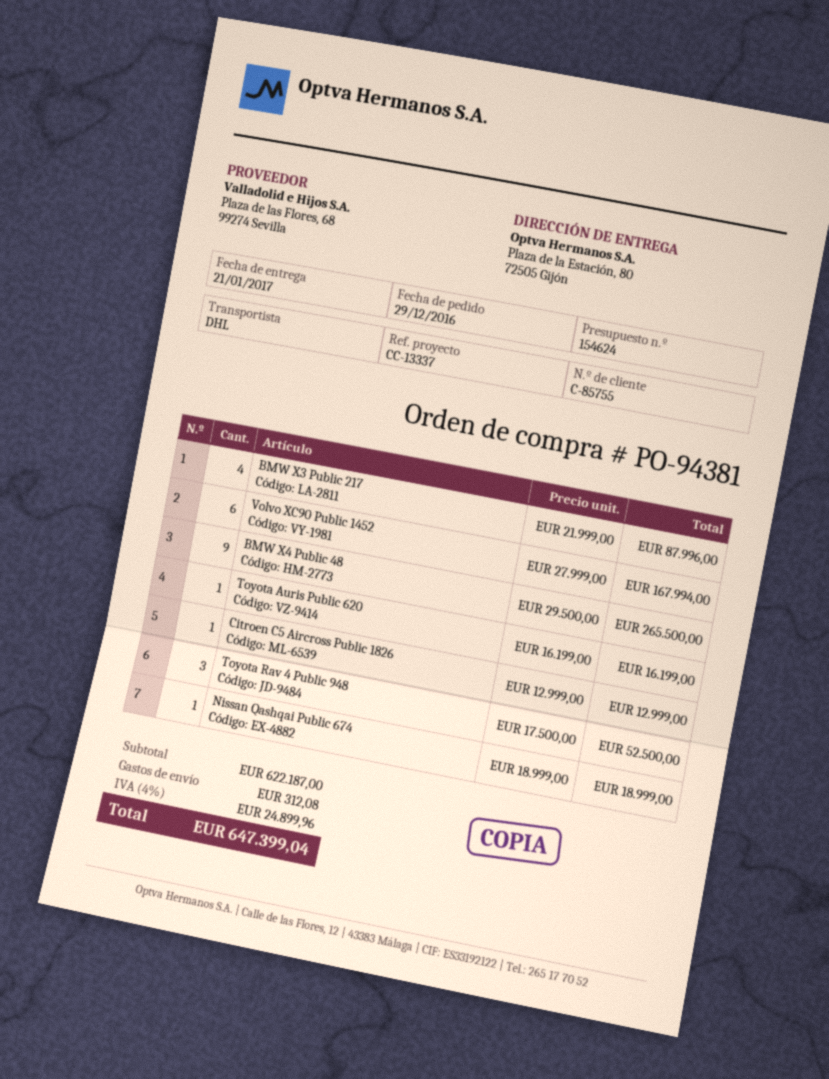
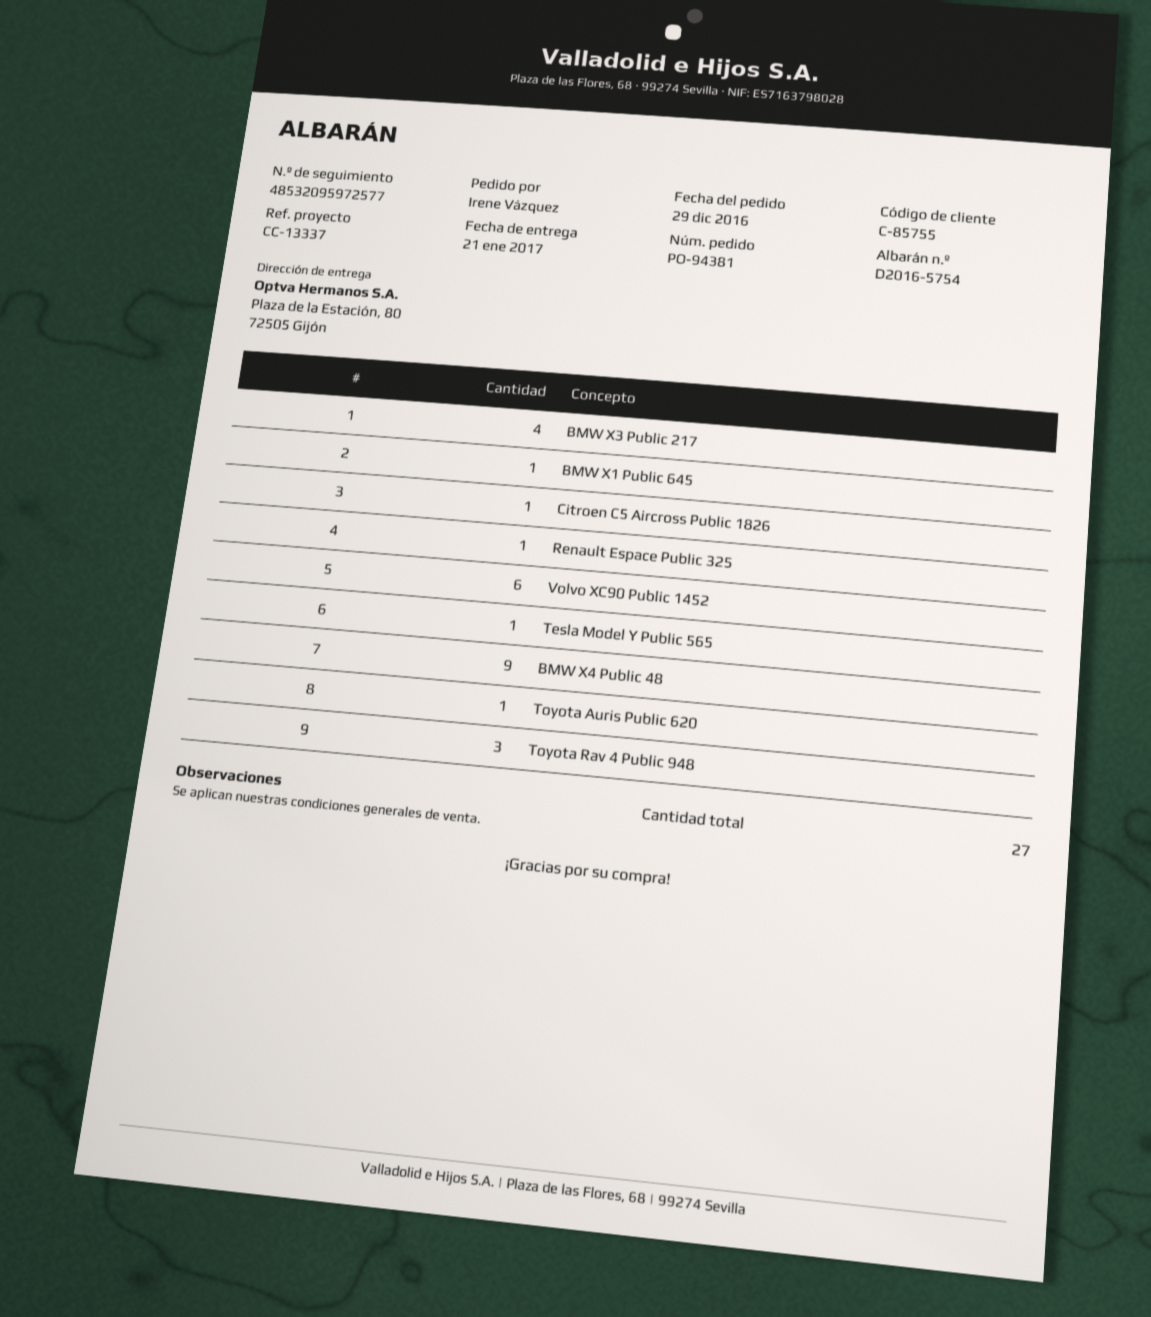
Nissan Qashqai Public 674: 1 -> none
BMW X1 Public 645: none -> 1
Renault Espace Public 325: none -> 1
Tesla Model Y Public 565: none -> 1

